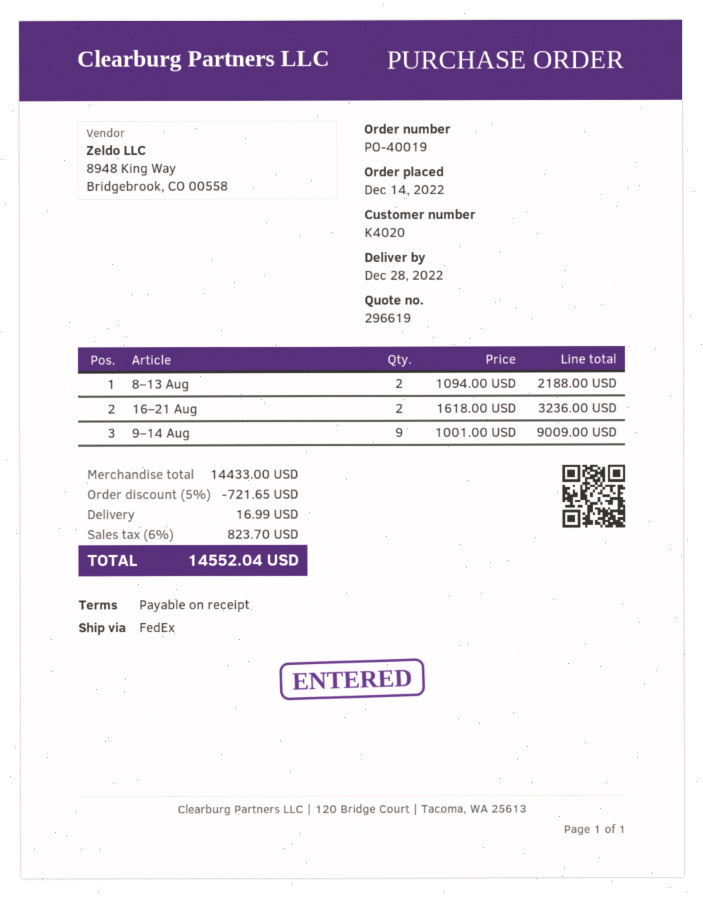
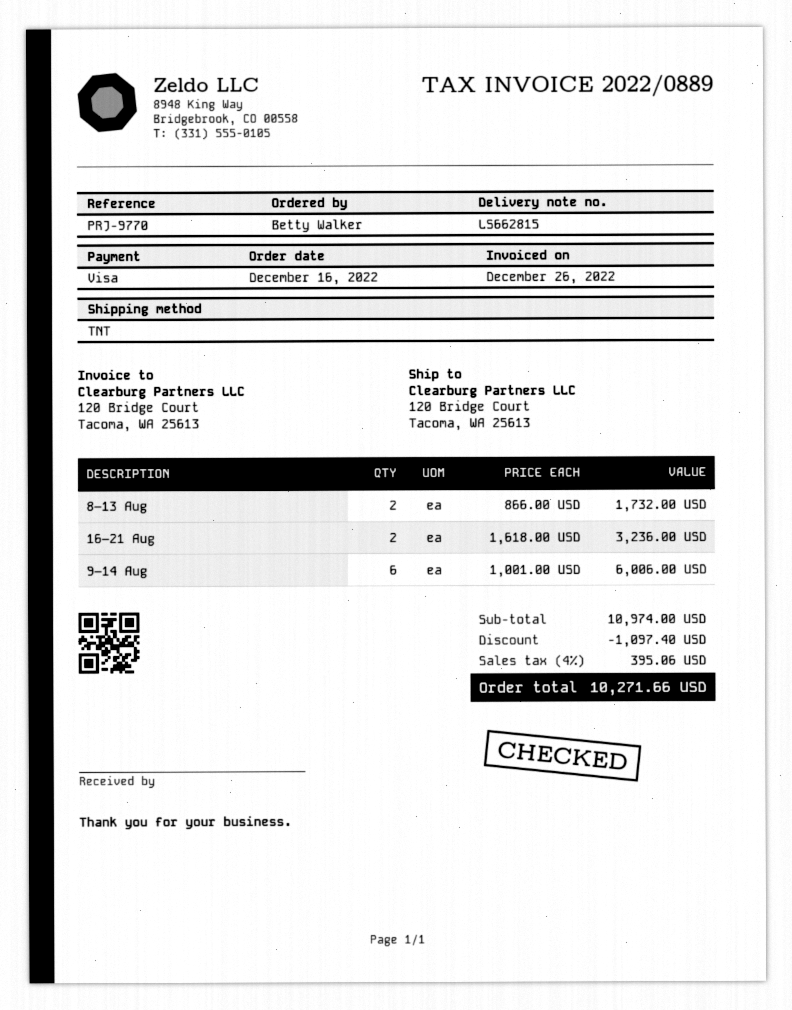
order date: 2022-12-14 -> 2022-12-16
shipping method: FedEx -> TNT
8–13 Aug: 2 x 1094.00 = 2188.00 -> 2 x 866.00 = 1732.00
9–14 Aug: 9 x 1001.00 = 9009.00 -> 6 x 1001.00 = 6006.00
subtotal: 14433.00 -> 10974.00
discount: 721.65 -> 1097.40
shipping: 16.99 -> none
tax: 6% = 823.70 -> 4% = 395.06
total: 14552.04 -> 10271.66

